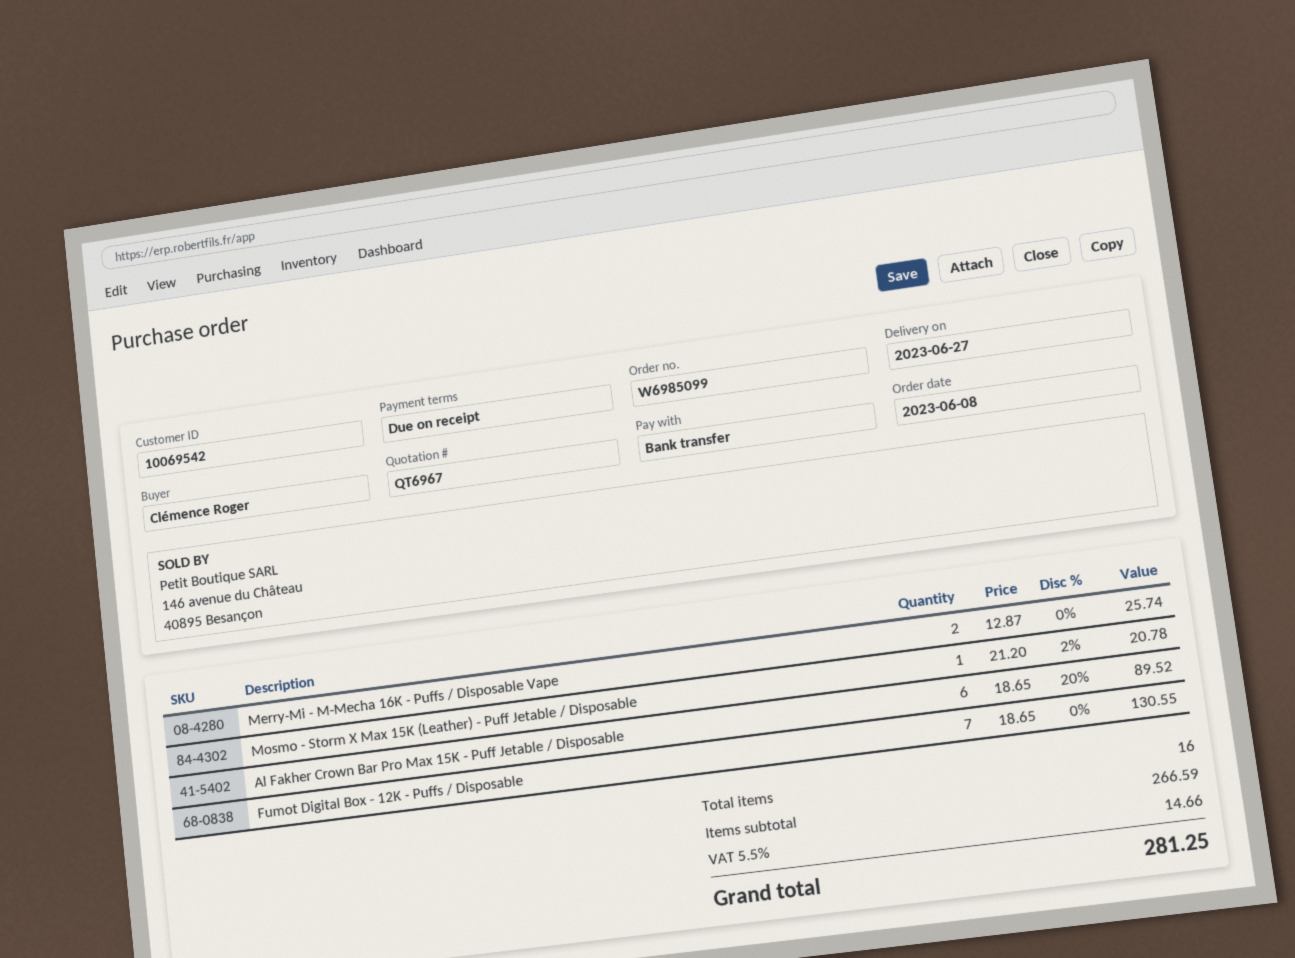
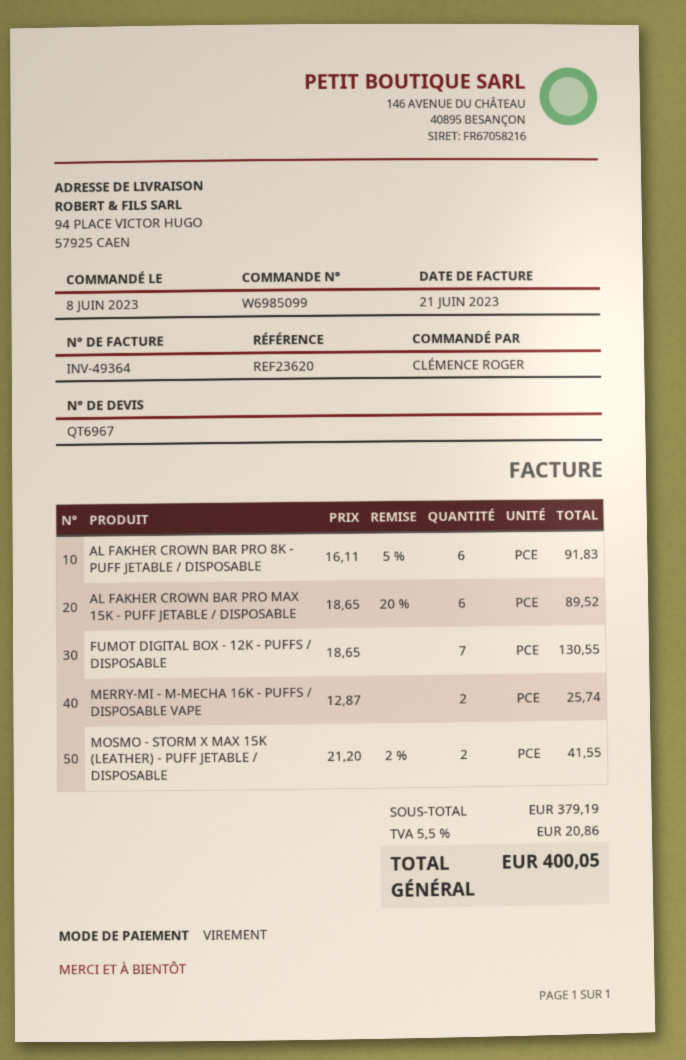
Mosmo - Storm X Max 15K (Leather) - Puff Jetable / Disposable: 1 x 21.20 - 2% = 20.78 -> 2 x 21.20 - 2% = 41.55
AL FAKHER CROWN BAR PRO 8K - PUFF JETABLE / DISPOSABLE: none -> 6 x 16.11 - 5% = 91.83
subtotal: 266.59 -> 379.19
tax: 5.5% = 14.66 -> 5.5% = 20.86
total: 281.25 -> 400.05

